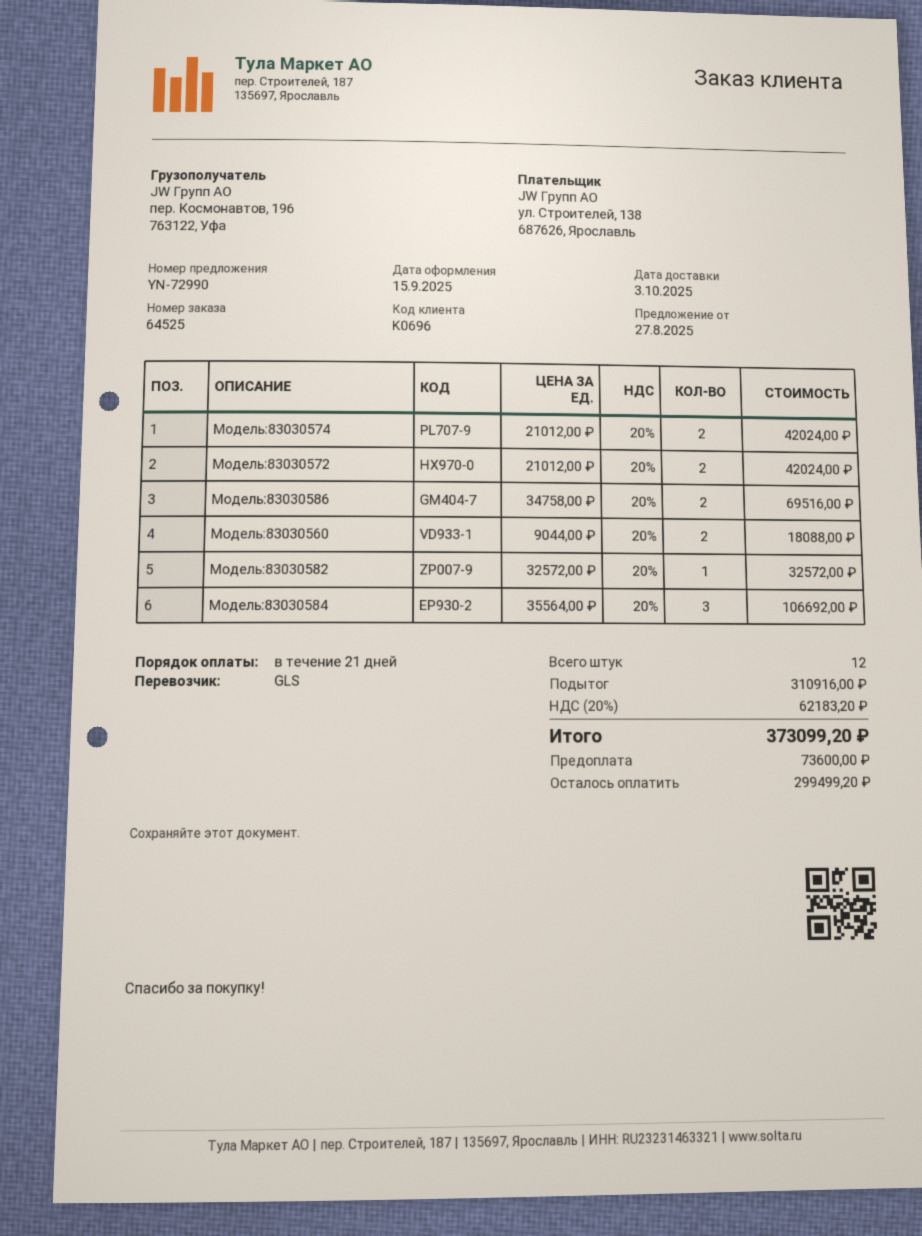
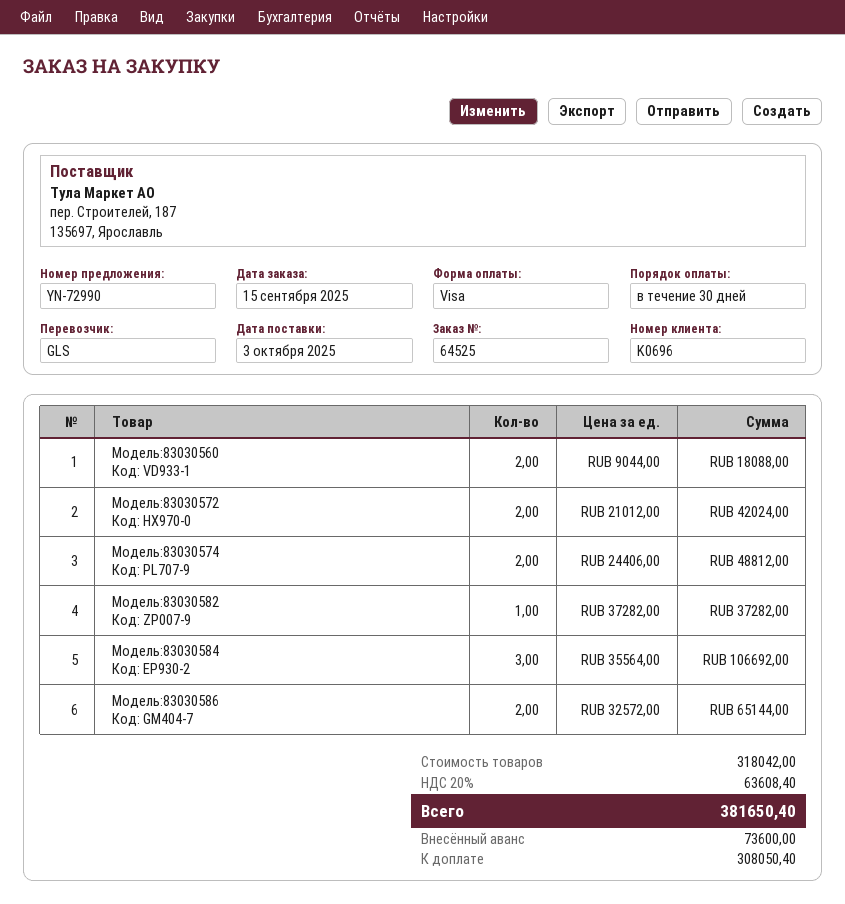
payment terms: 21 days -> 30 days
Модель:83030574: 2 x 21012.00 = 42024.00 -> 2 x 24406.00 = 48812.00
Модель:83030586: 2 x 34758.00 = 69516.00 -> 2 x 32572.00 = 65144.00
Модель:83030582: 1 x 32572.00 = 32572.00 -> 1 x 37282.00 = 37282.00
subtotal: 310916.00 -> 318042.00
tax: 20% = 62183.20 -> 20% = 63608.40
total: 373099.20 -> 381650.40
balance: 299499.20 -> 308050.40

